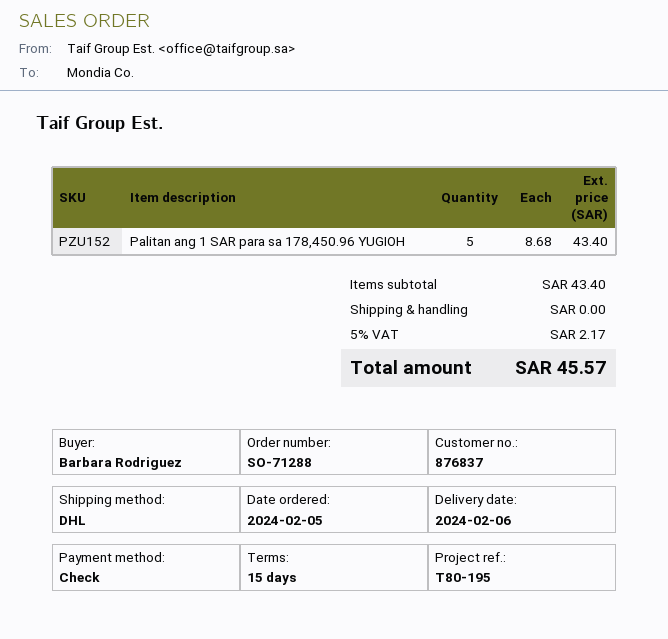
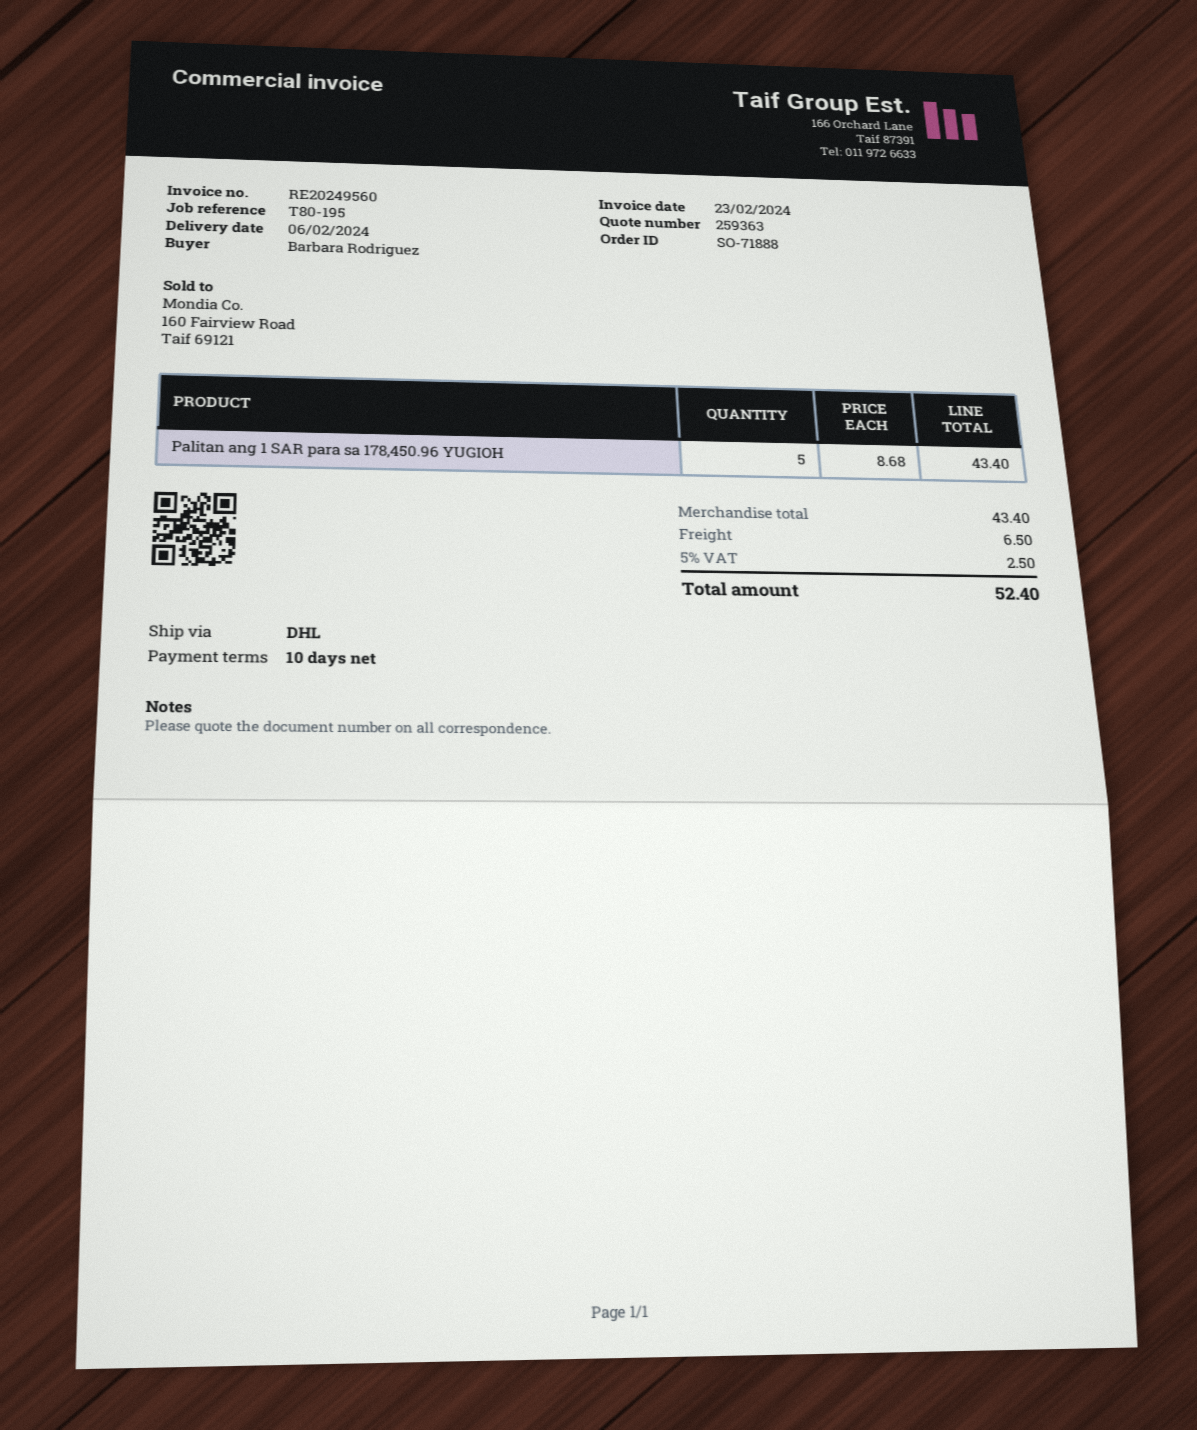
order number: SO-71288 -> SO-71888
payment terms: 15 days -> 10 days
shipping: 0.00 -> 6.50
tax: 5% = 2.17 -> 5% = 2.50
total: 45.57 -> 52.40

